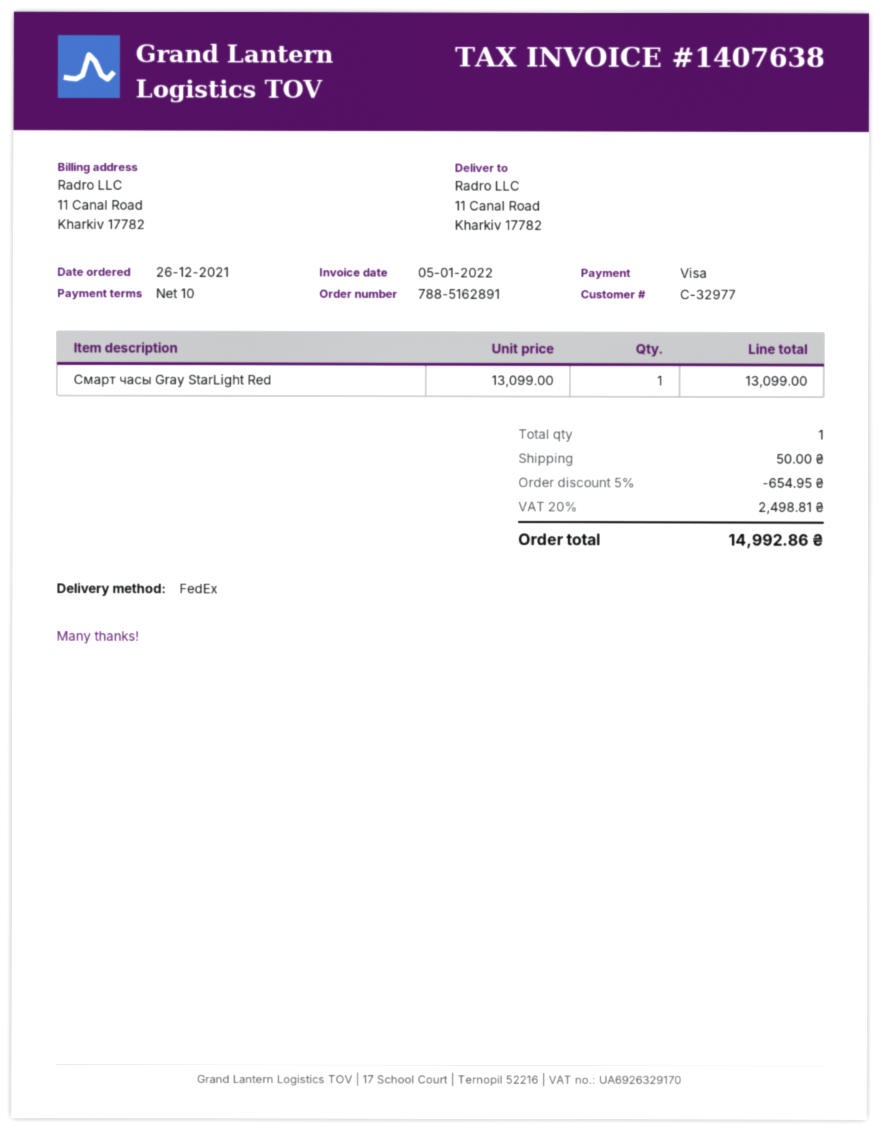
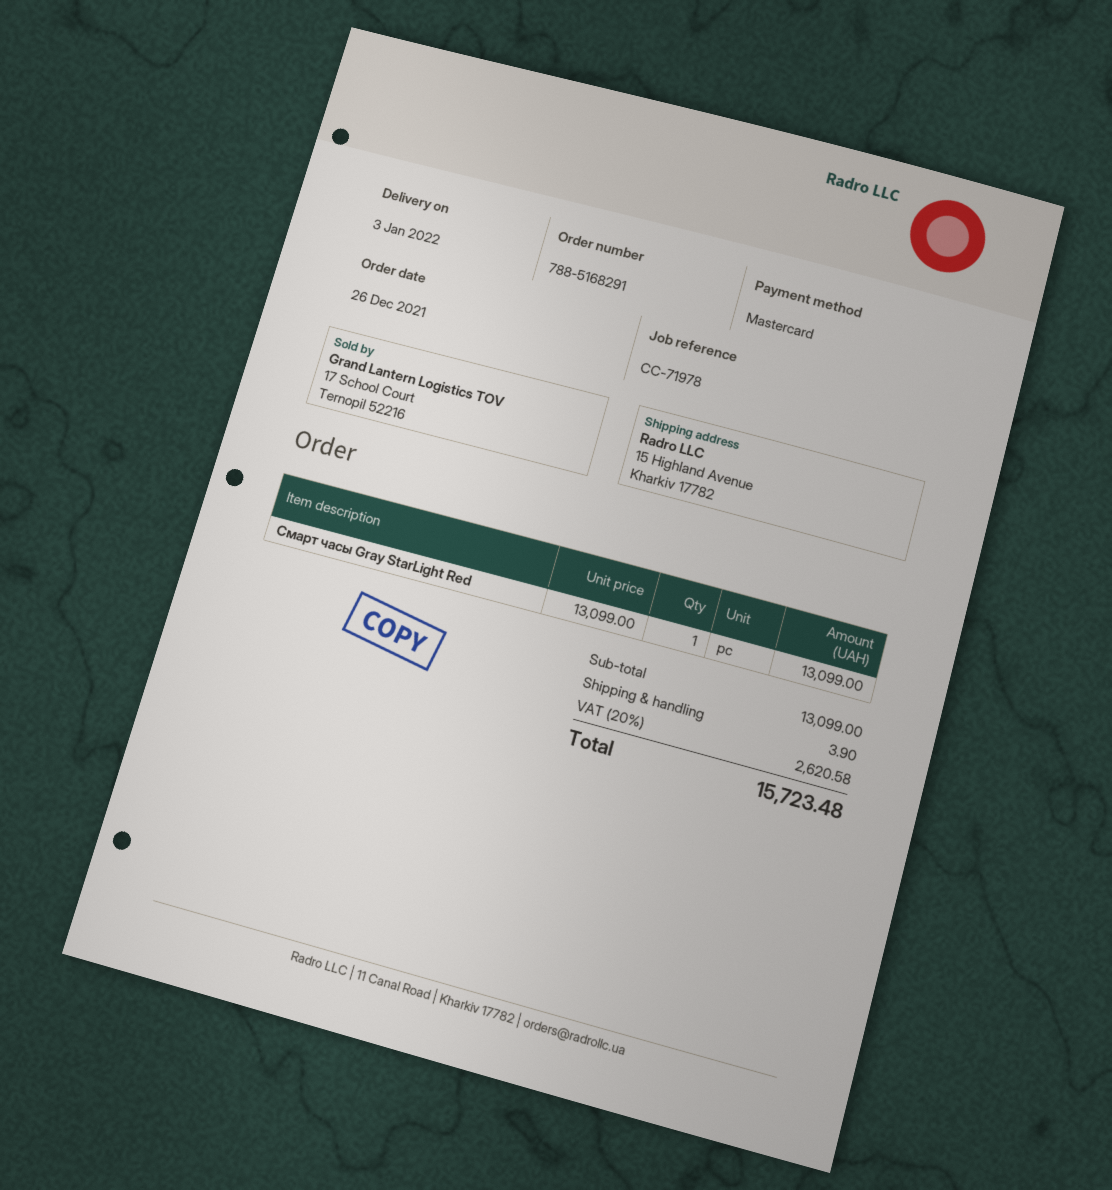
order number: 788-5162891 -> 788-5168291
payment method: Visa -> Mastercard
ship to: 11 Canal Road, Kharkiv 17782 -> 15 Highland Avenue, Kharkiv 17782
discount: 5% = 654.95 -> none
shipping: 50.00 -> 3.90
tax: 20% = 2498.81 -> 20% = 2620.58
total: 14992.86 -> 15723.48

